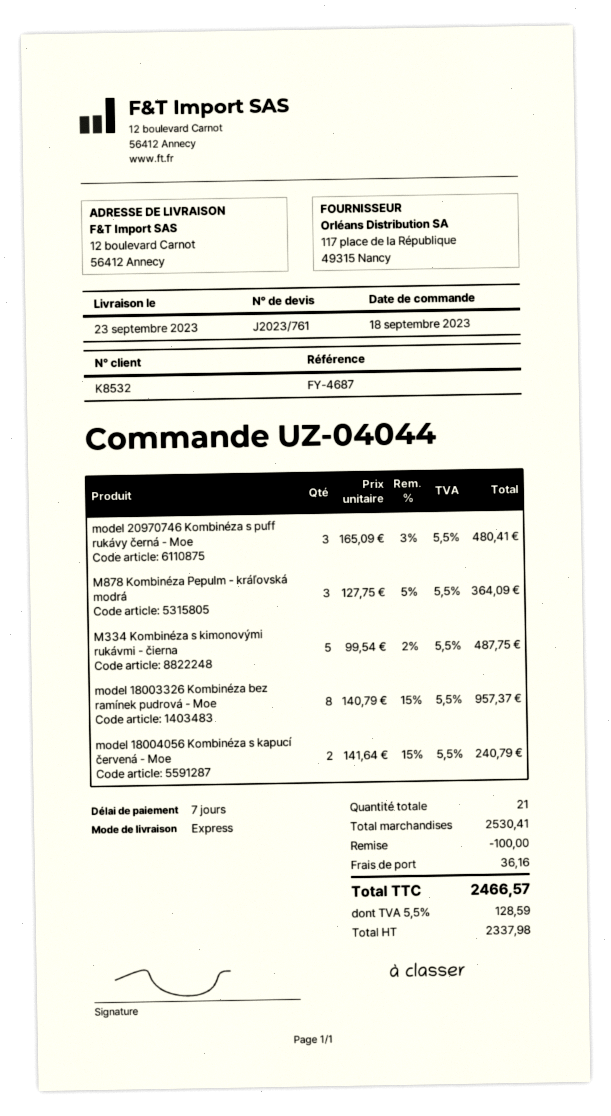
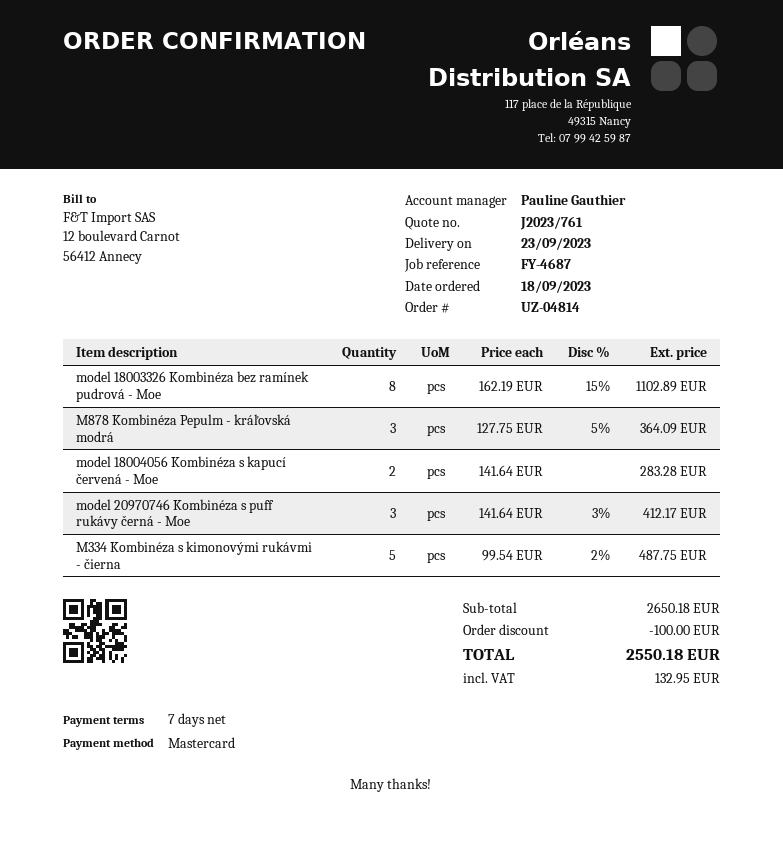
order number: UZ-04044 -> UZ-04814
model 20970746 Kombinéza s puff rukávy černá - Moe: 3 x 165.09 - 3% = 480.41 -> 3 x 141.64 - 3% = 412.17
model 18003326 Kombinéza bez ramínek pudrová - Moe: 8 x 140.79 - 15% = 957.37 -> 8 x 162.19 - 15% = 1102.89
model 18004056 Kombinéza s kapucí červená - Moe: 2 x 141.64 - 15% = 240.79 -> 2 x 141.64 = 283.28
subtotal: 2530.41 -> 2650.18
shipping: 36.16 -> none
tax: 128.59 -> 132.95
total: 2466.57 -> 2550.18

